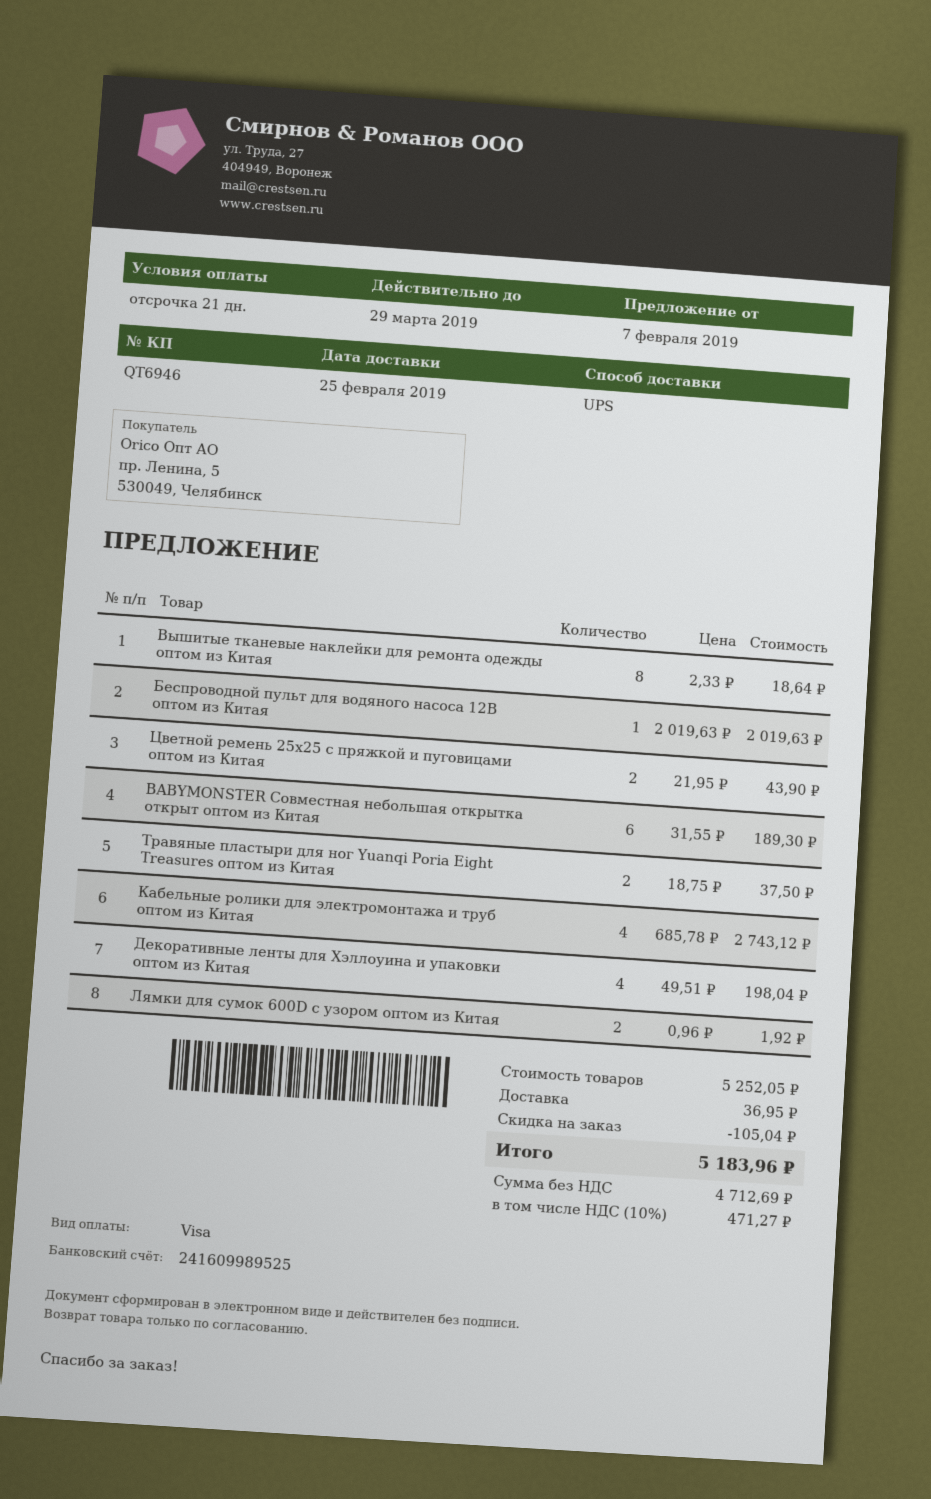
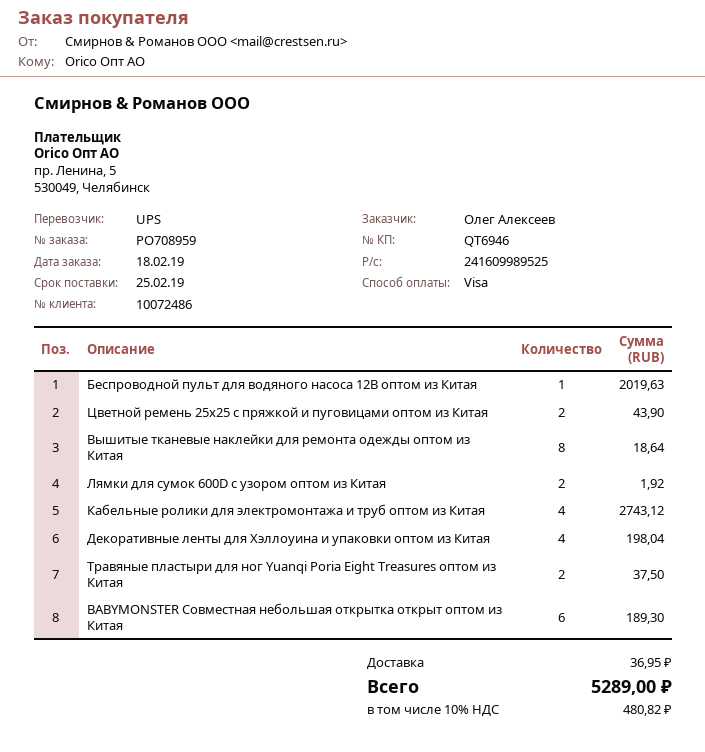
discount: 105.04 -> none
tax: 10% = 471.27 -> 10% = 480.82
total: 5183.96 -> 5289.00

